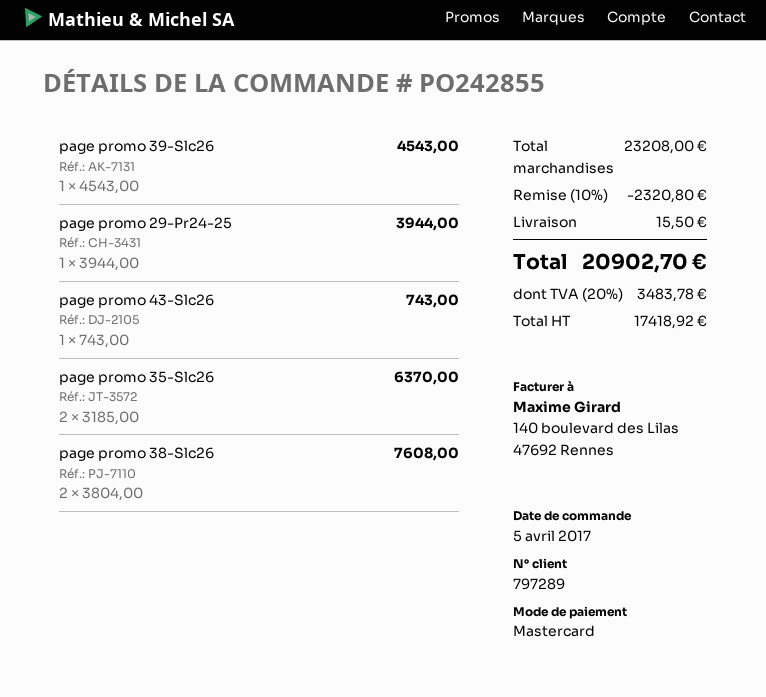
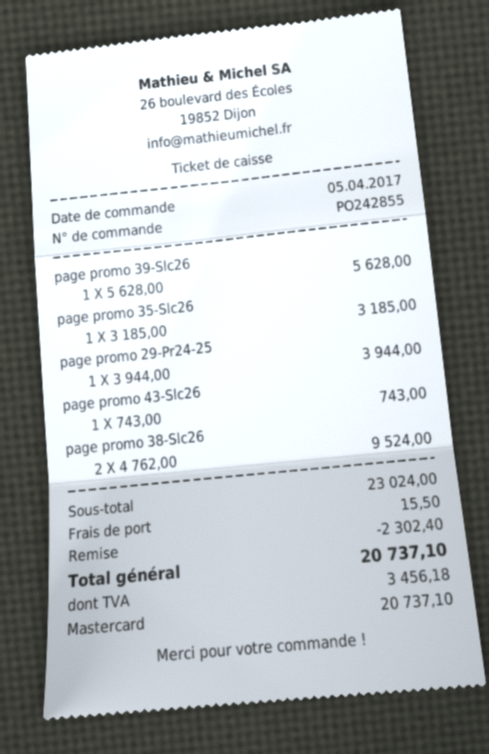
page promo 39-Slc26: 1 x 4543.00 = 4543.00 -> 1 x 5628.00 = 5628.00
page promo 35-Slc26: 2 x 3185.00 = 6370.00 -> 1 x 3185.00 = 3185.00
page promo 38-Slc26: 2 x 3804.00 = 7608.00 -> 2 x 4762.00 = 9524.00
subtotal: 23208.00 -> 23024.00
discount: 2320.80 -> 2302.40
tax: 3483.78 -> 3456.18
total: 20902.70 -> 20737.10

